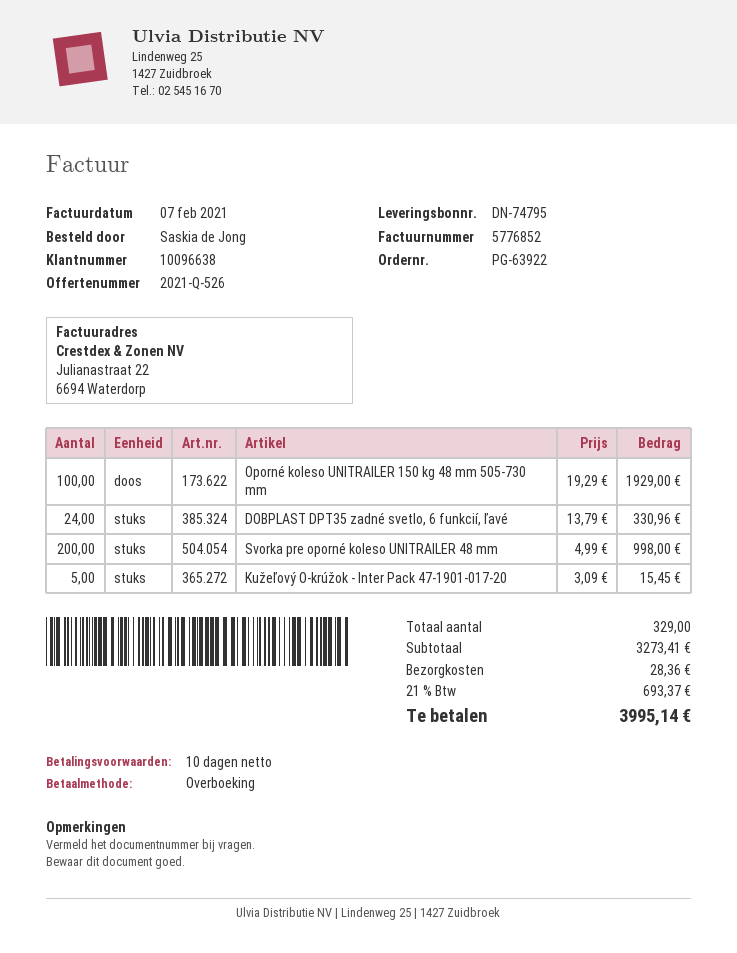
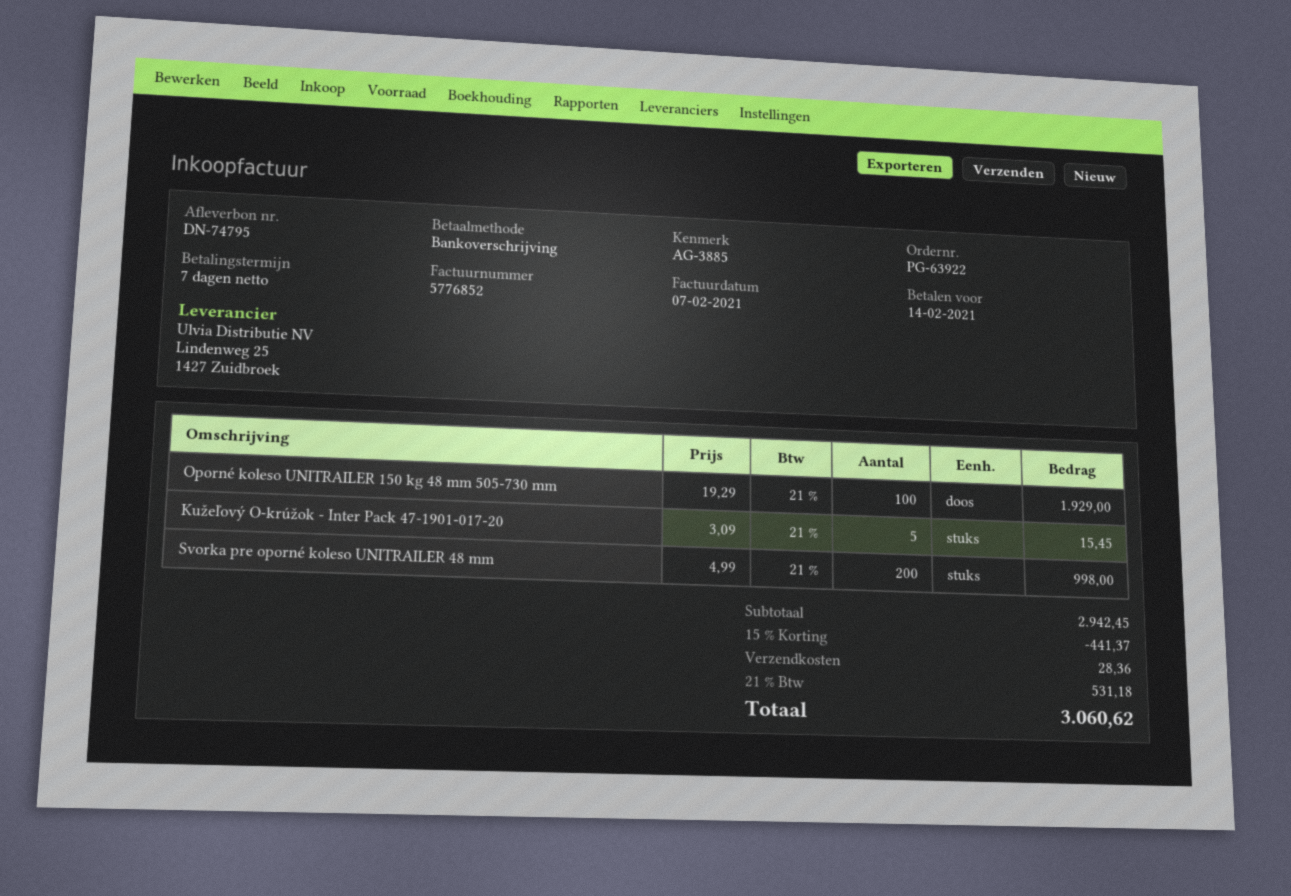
payment terms: 10 days -> 7 days
DOBPLAST DPT35 zadné svetlo, 6 funkcií, ľavé: 24 x 13.79 = 330.96 -> none
subtotal: 3273.41 -> 2942.45
discount: none -> 15% = 441.37
tax: 21% = 693.37 -> 21% = 531.18
total: 3995.14 -> 3060.62

